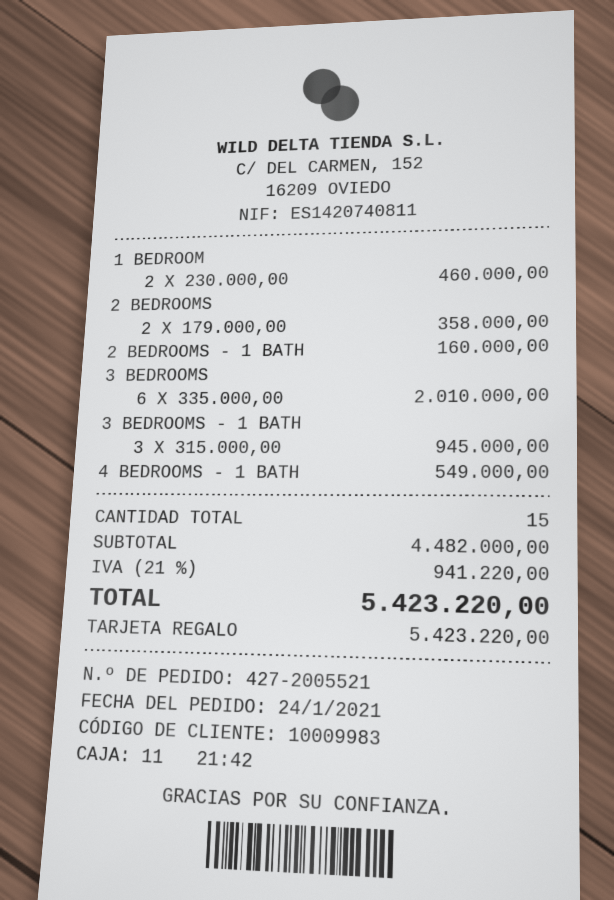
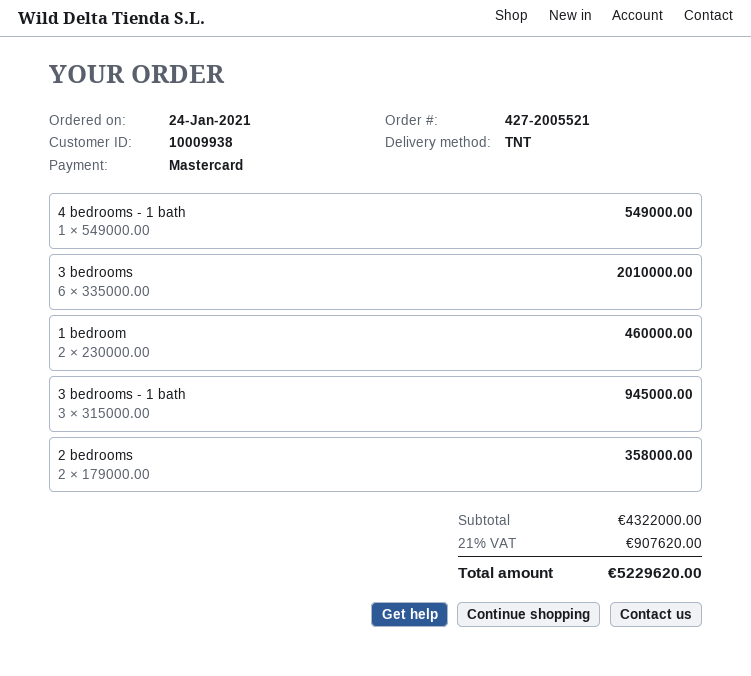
customer number: 10009983 -> 10009938
payment method: gift card -> Mastercard
2 BEDROOMS - 1 BATH: 1 x 160000.00 = 160000.00 -> none
subtotal: 4482000.00 -> 4322000.00
tax: 21% = 941220.00 -> 21% = 907620.00
total: 5423220.00 -> 5229620.00

